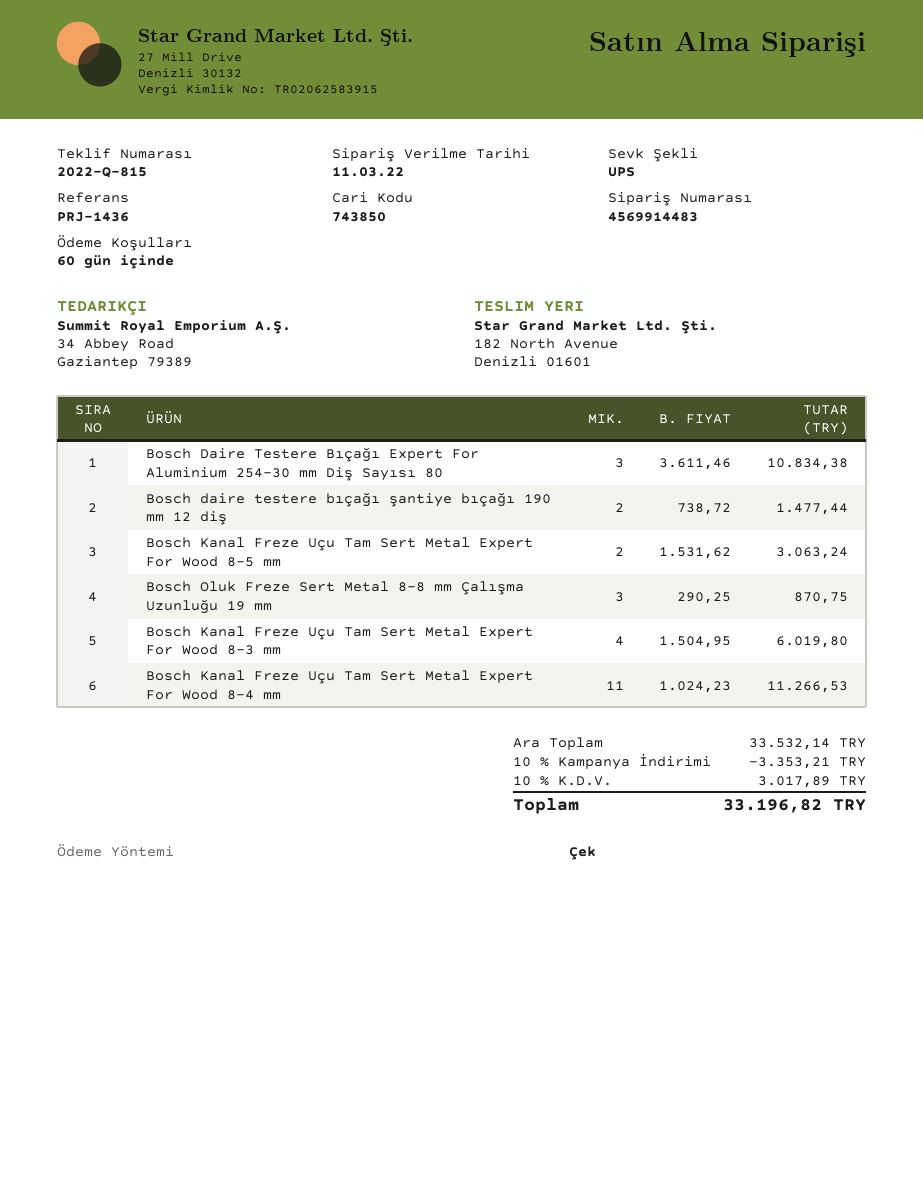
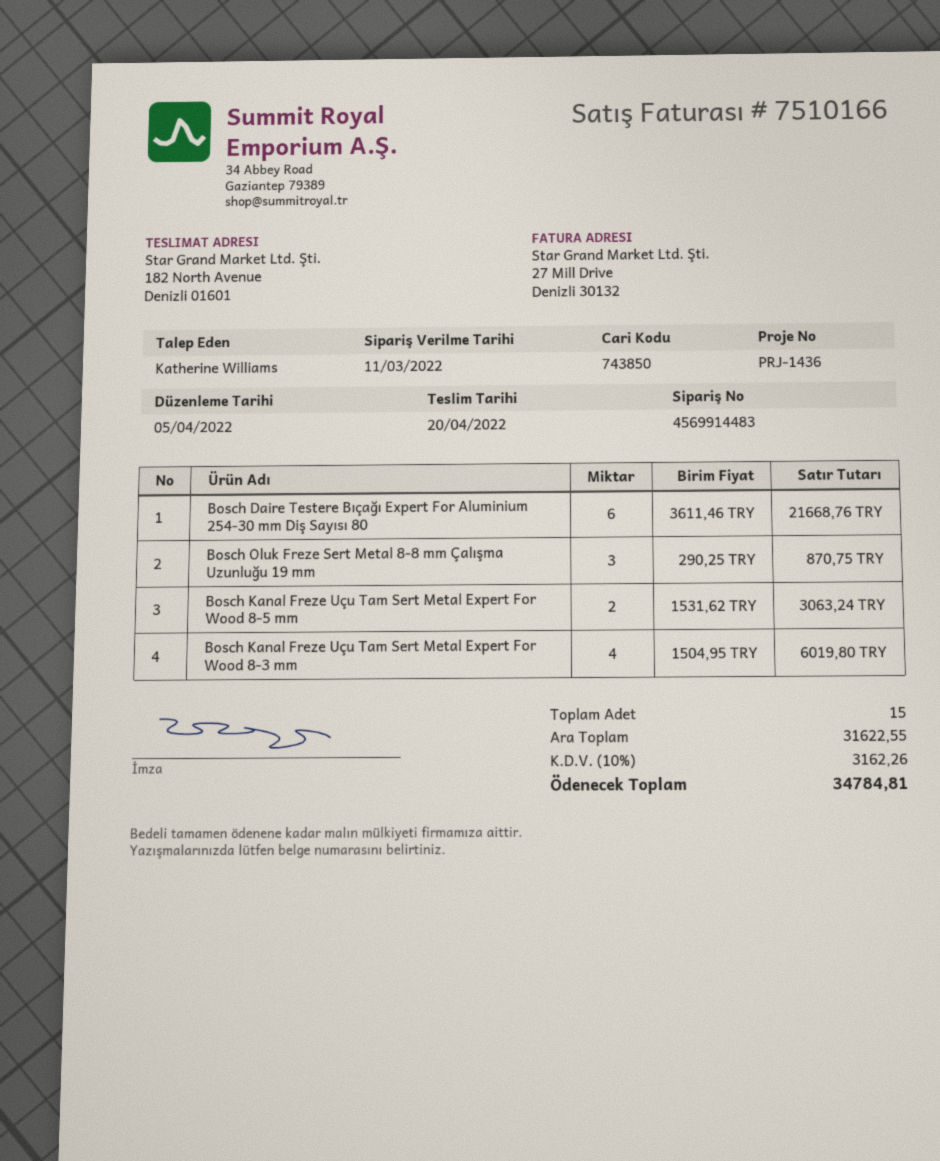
Bosch Daire Testere Bıçağı Expert For Aluminium 254-30 mm Diş Sayısı 80: 3 x 3611.46 = 10834.38 -> 6 x 3611.46 = 21668.76
Bosch daire testere bıçağı şantiye bıçağı 190 mm 12 diş: 2 x 738.72 = 1477.44 -> none
Bosch Kanal Freze Uçu Tam Sert Metal Expert For Wood 8-4 mm: 11 x 1024.23 = 11266.53 -> none
subtotal: 33532.14 -> 31622.55
discount: 10% = 3353.21 -> none
tax: 10% = 3017.89 -> 10% = 3162.26
total: 33196.82 -> 34784.81

